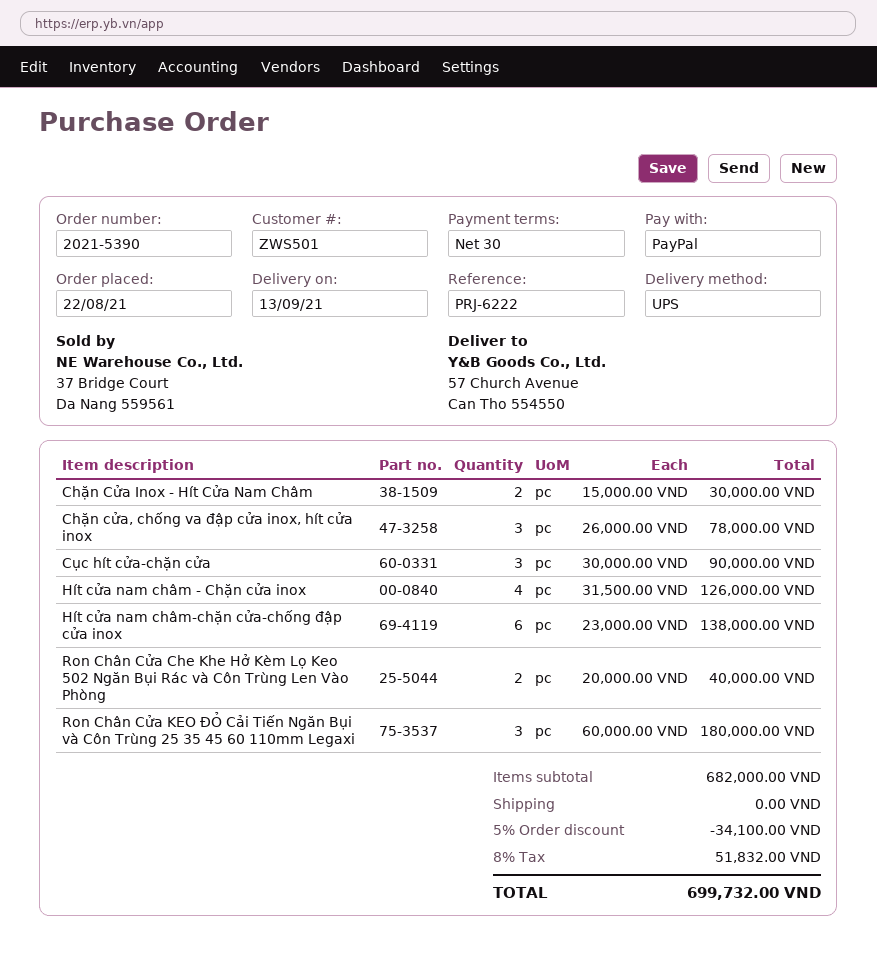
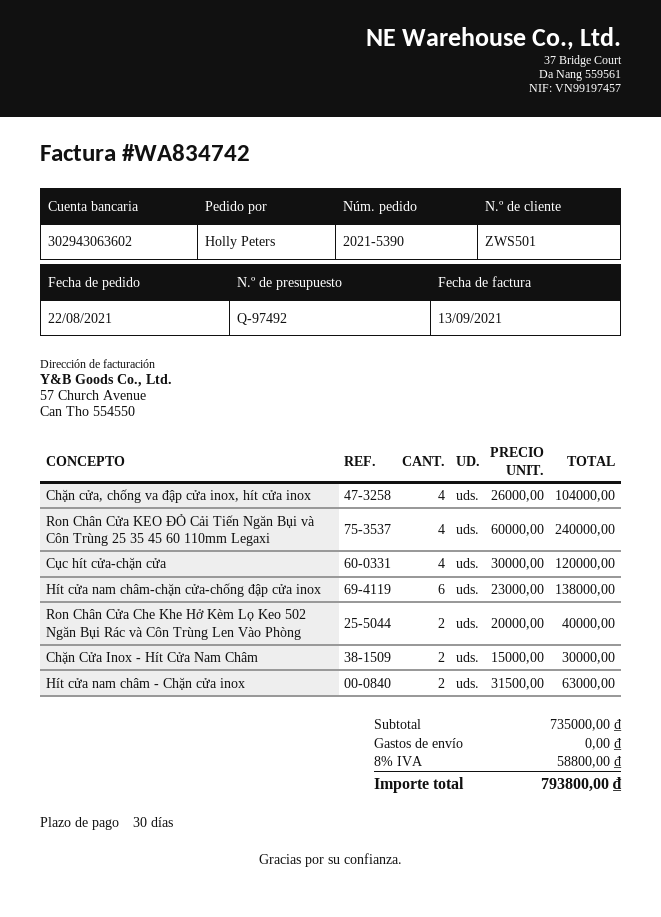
Chặn cửa, chống va đập cửa inox, hít cửa inox: 3 x 26000.00 = 78000.00 -> 4 x 26000.00 = 104000.00
Cục hít cửa-chặn cửa: 3 x 30000.00 = 90000.00 -> 4 x 30000.00 = 120000.00
Hít cửa nam châm - Chặn cửa inox: 4 x 31500.00 = 126000.00 -> 2 x 31500.00 = 63000.00
Ron Chân Cửa KEO ĐỎ Cải Tiến Ngăn Bụi và Côn Trùng 25 35 45 60 110mm Legaxi: 3 x 60000.00 = 180000.00 -> 4 x 60000.00 = 240000.00
subtotal: 682000.00 -> 735000.00
discount: 5% = 34100.00 -> none
tax: 8% = 51832.00 -> 8% = 58800.00
total: 699732.00 -> 793800.00

